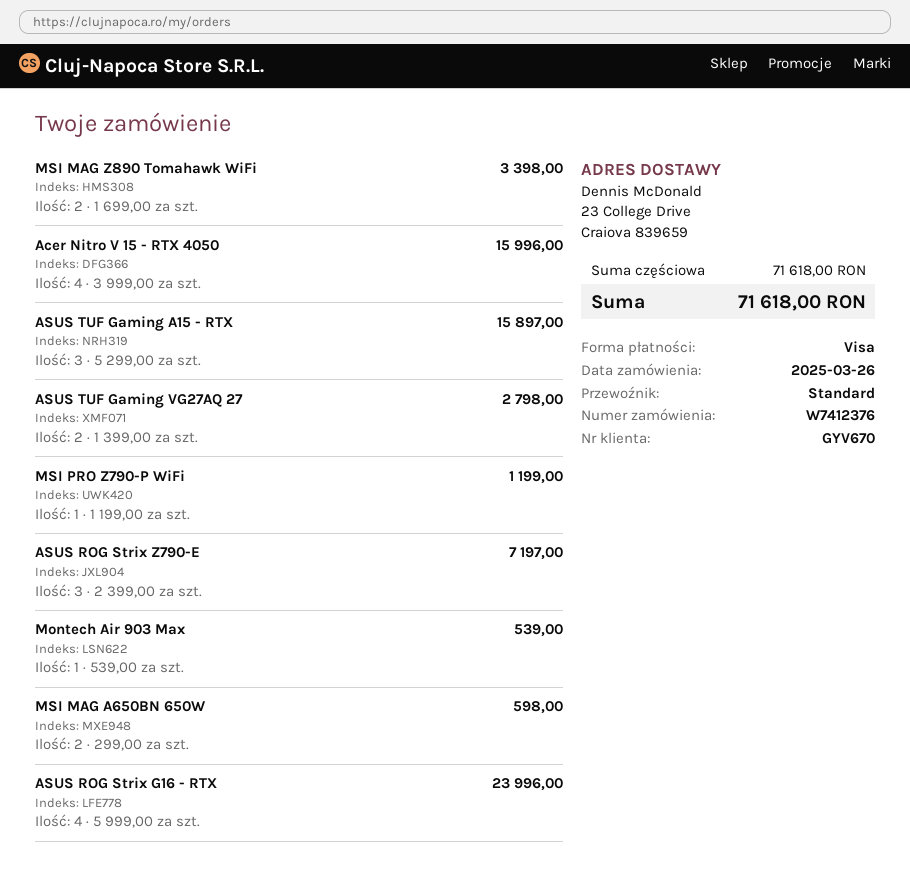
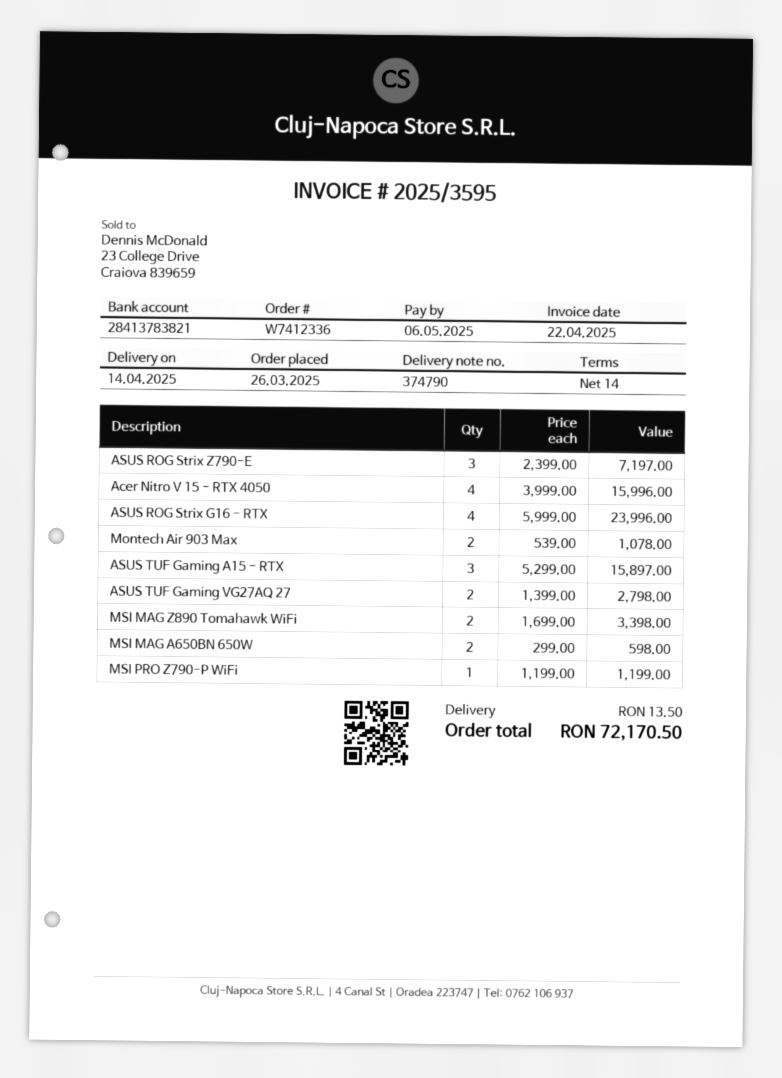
order number: W7412376 -> W7412336
Montech Air 903 Max: 1 x 539.00 = 539.00 -> 2 x 539.00 = 1078.00
shipping: none -> 13.50
total: 71618.00 -> 72170.50

